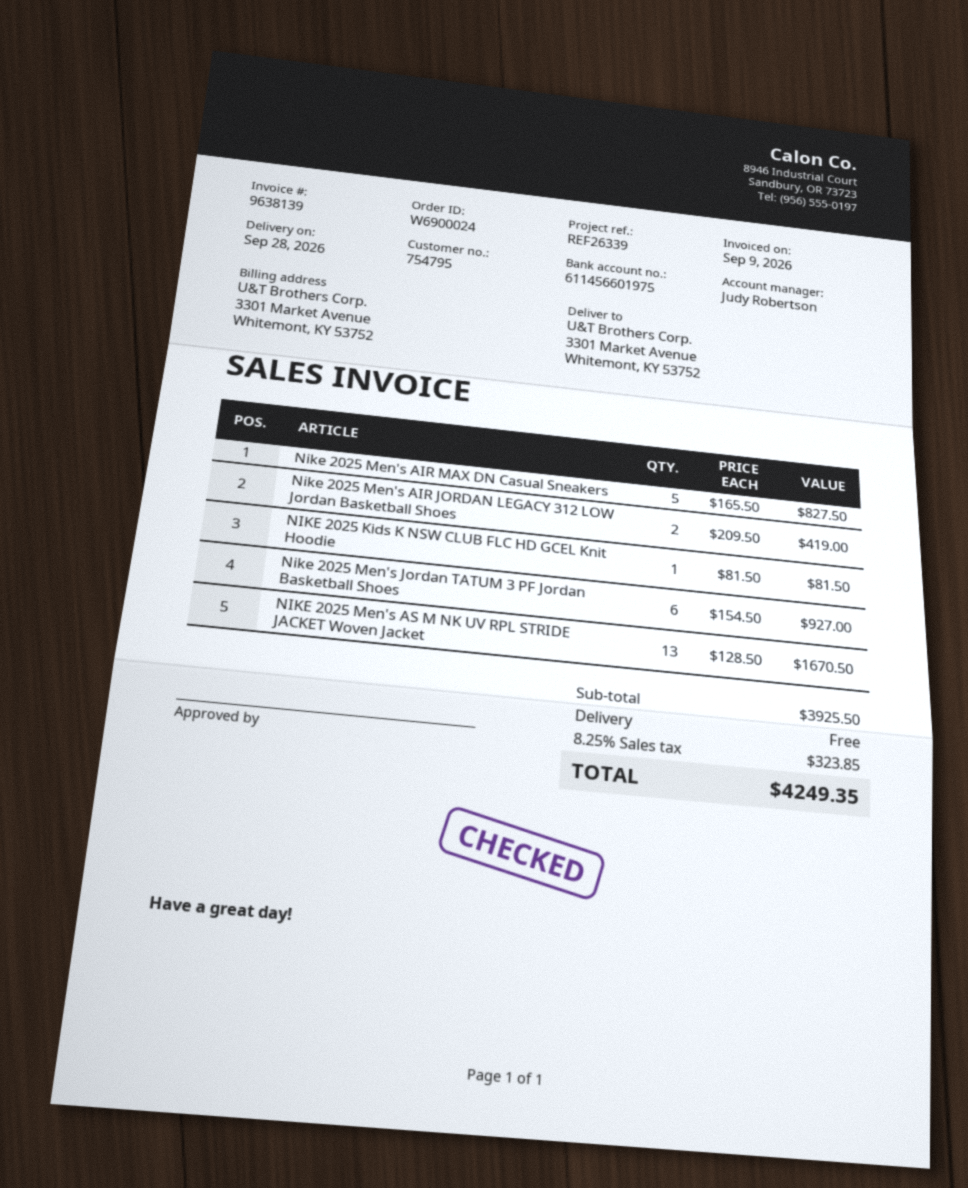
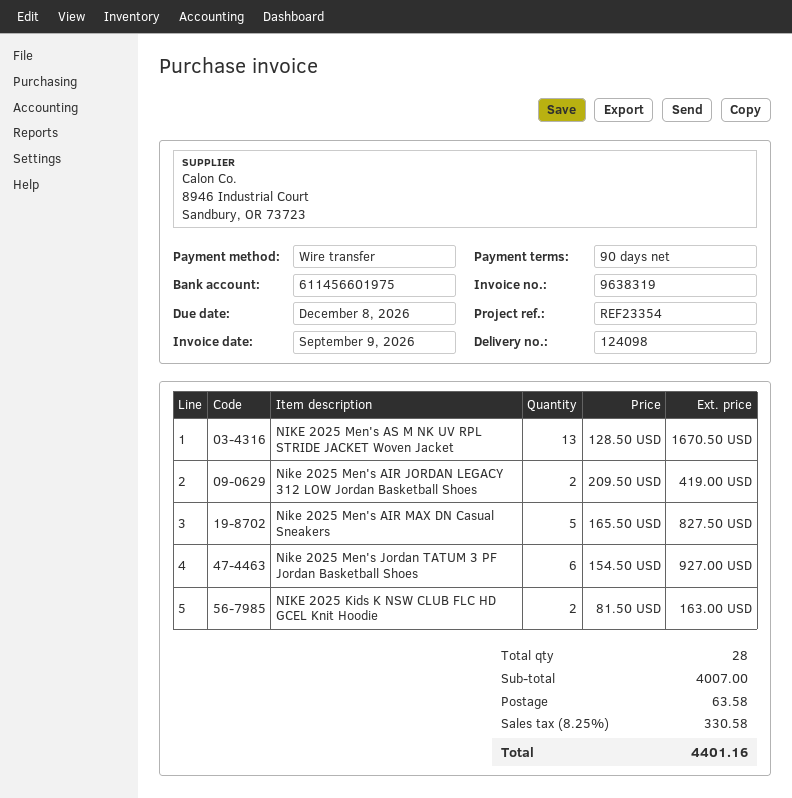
invoice number: 9638139 -> 9638319
reference: REF26339 -> REF23354
NIKE 2025 Kids K NSW CLUB FLC HD GCEL Knit Hoodie: 1 x 81.50 = 81.50 -> 2 x 81.50 = 163.00
subtotal: 3925.50 -> 4007.00
shipping: 0.00 -> 63.58
tax: 8.25% = 323.85 -> 8.25% = 330.58
total: 4249.35 -> 4401.16

